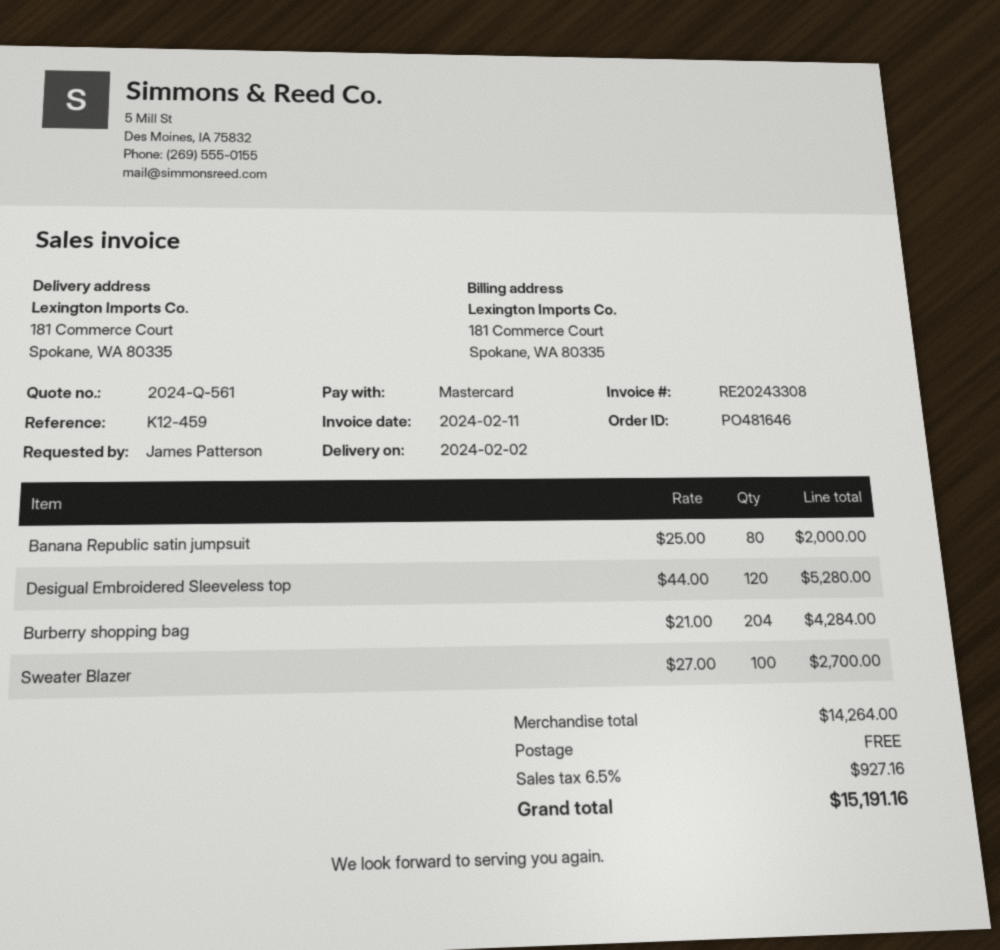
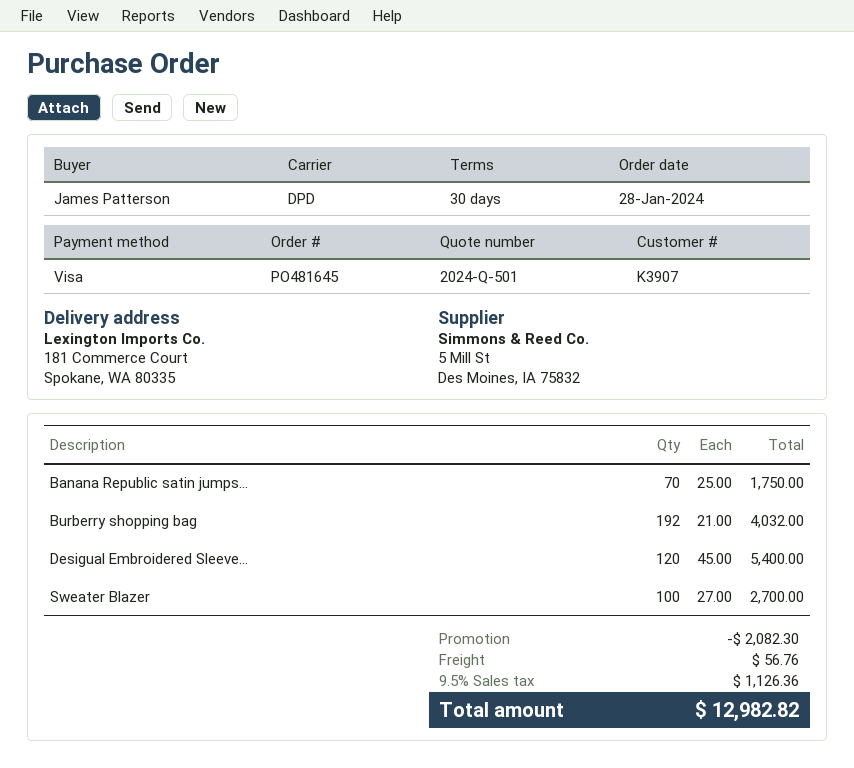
quote number: 2024-Q-561 -> 2024-Q-501
order number: PO481646 -> PO481645
payment method: Mastercard -> Visa
Banana Republic satin jumpsuit: 80 x 25.00 = 2000.00 -> 70 x 25.00 = 1750.00
Desigual Embroidered Sleeveless top: 120 x 44.00 = 5280.00 -> 120 x 45.00 = 5400.00
Burberry shopping bag: 204 x 21.00 = 4284.00 -> 192 x 21.00 = 4032.00
discount: none -> 2082.30
shipping: 0.00 -> 56.76
tax: 6.5% = 927.16 -> 9.5% = 1126.36
total: 15191.16 -> 12982.82

